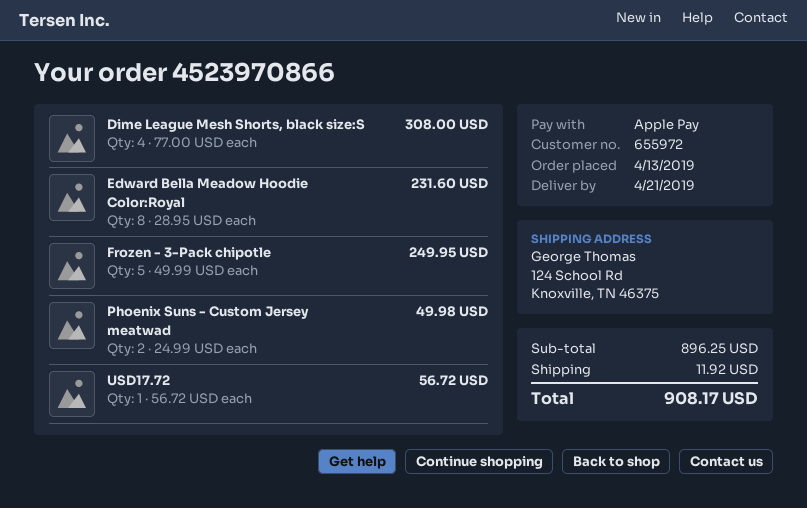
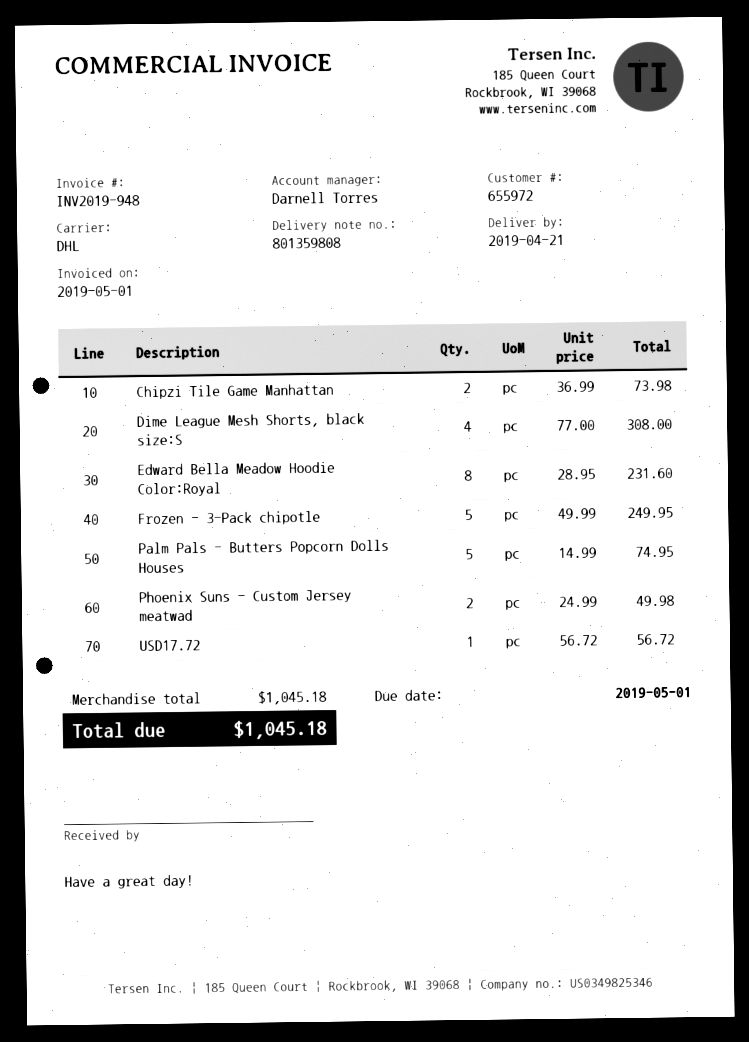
Chipzi Tile Game Manhattan: none -> 2 x 36.99 = 73.98
Palm Pals - Butters Popcorn Dolls Houses: none -> 5 x 14.99 = 74.95
subtotal: 896.25 -> 1045.18
shipping: 11.92 -> none
total: 908.17 -> 1045.18

